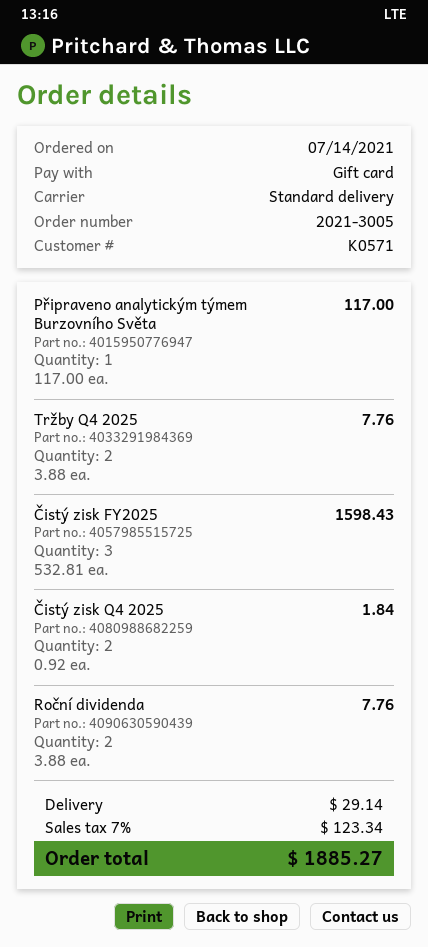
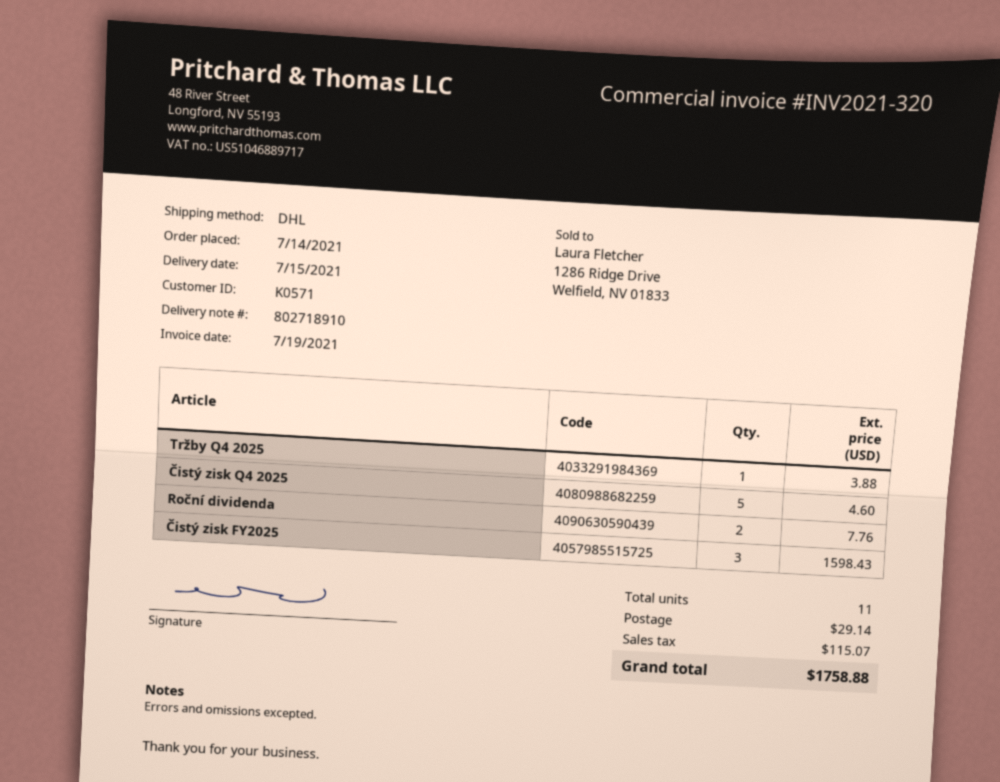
shipping method: standard -> DHL
Připraveno analytickým týmem Burzovního Světa: 1 for 117.00 -> none
Tržby Q4 2025: 2 for 7.76 -> 1 for 3.88
Čistý zisk Q4 2025: 2 for 1.84 -> 5 for 4.60
tax: 123.34 -> 115.07
total: 1885.27 -> 1758.88

